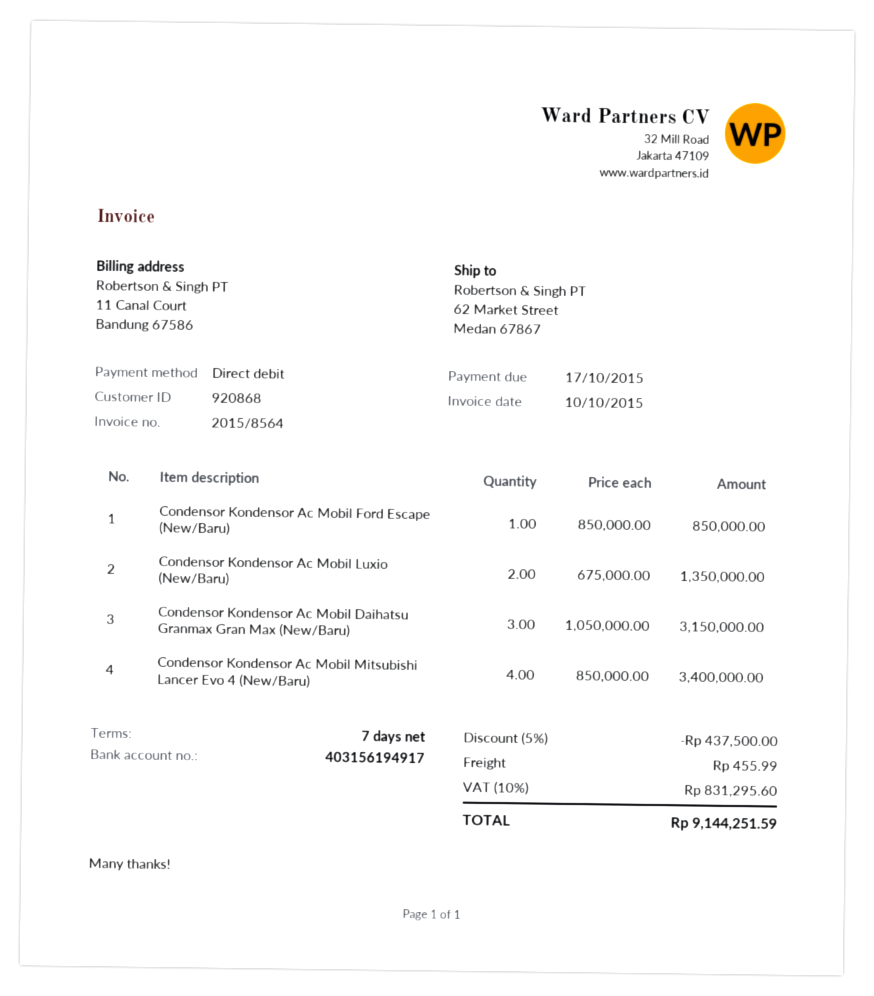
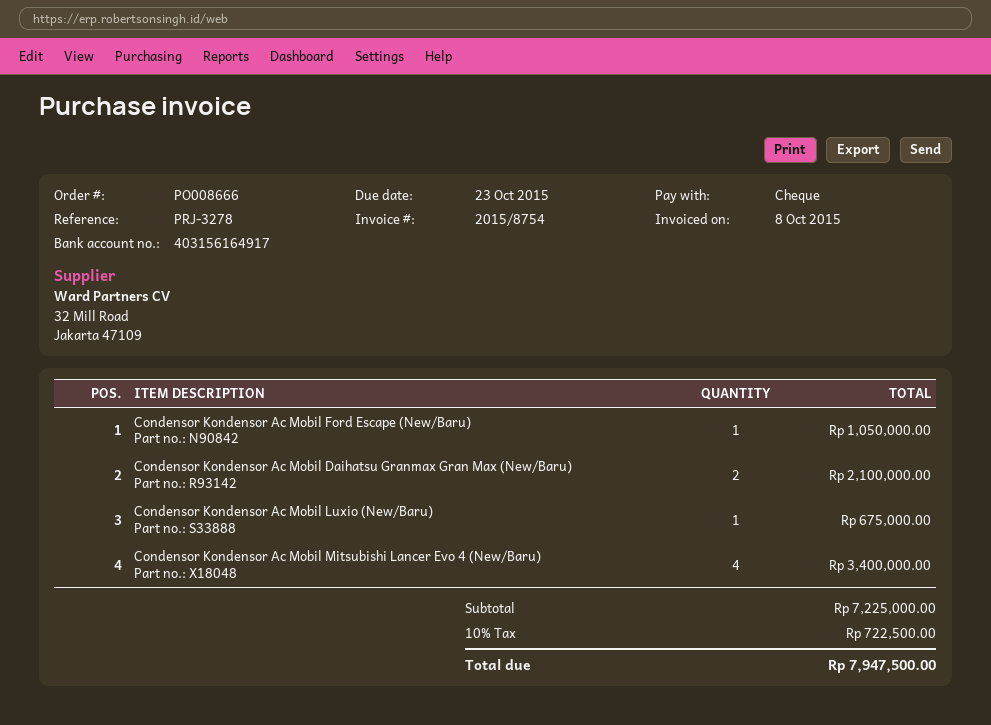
invoice number: 2015/8564 -> 2015/8754
invoice date: 2015-10-10 -> 2015-10-08
due date: 2015-10-17 -> 2015-10-23
payment method: direct debit -> cheque
bank account: 403156194917 -> 403156164917
Condensor Kondensor Ac Mobil Ford Escape (New/Baru): 1 for 850000.00 -> 1 for 1050000.00
Condensor Kondensor Ac Mobil Luxio (New/Baru): 2 for 1350000.00 -> 1 for 675000.00
Condensor Kondensor Ac Mobil Daihatsu Granmax Gran Max (New/Baru): 3 for 3150000.00 -> 2 for 2100000.00
discount: 5% = 437500.00 -> none
shipping: 455.99 -> none
tax: 10% = 831295.60 -> 10% = 722500.00
total: 9144251.59 -> 7947500.00

